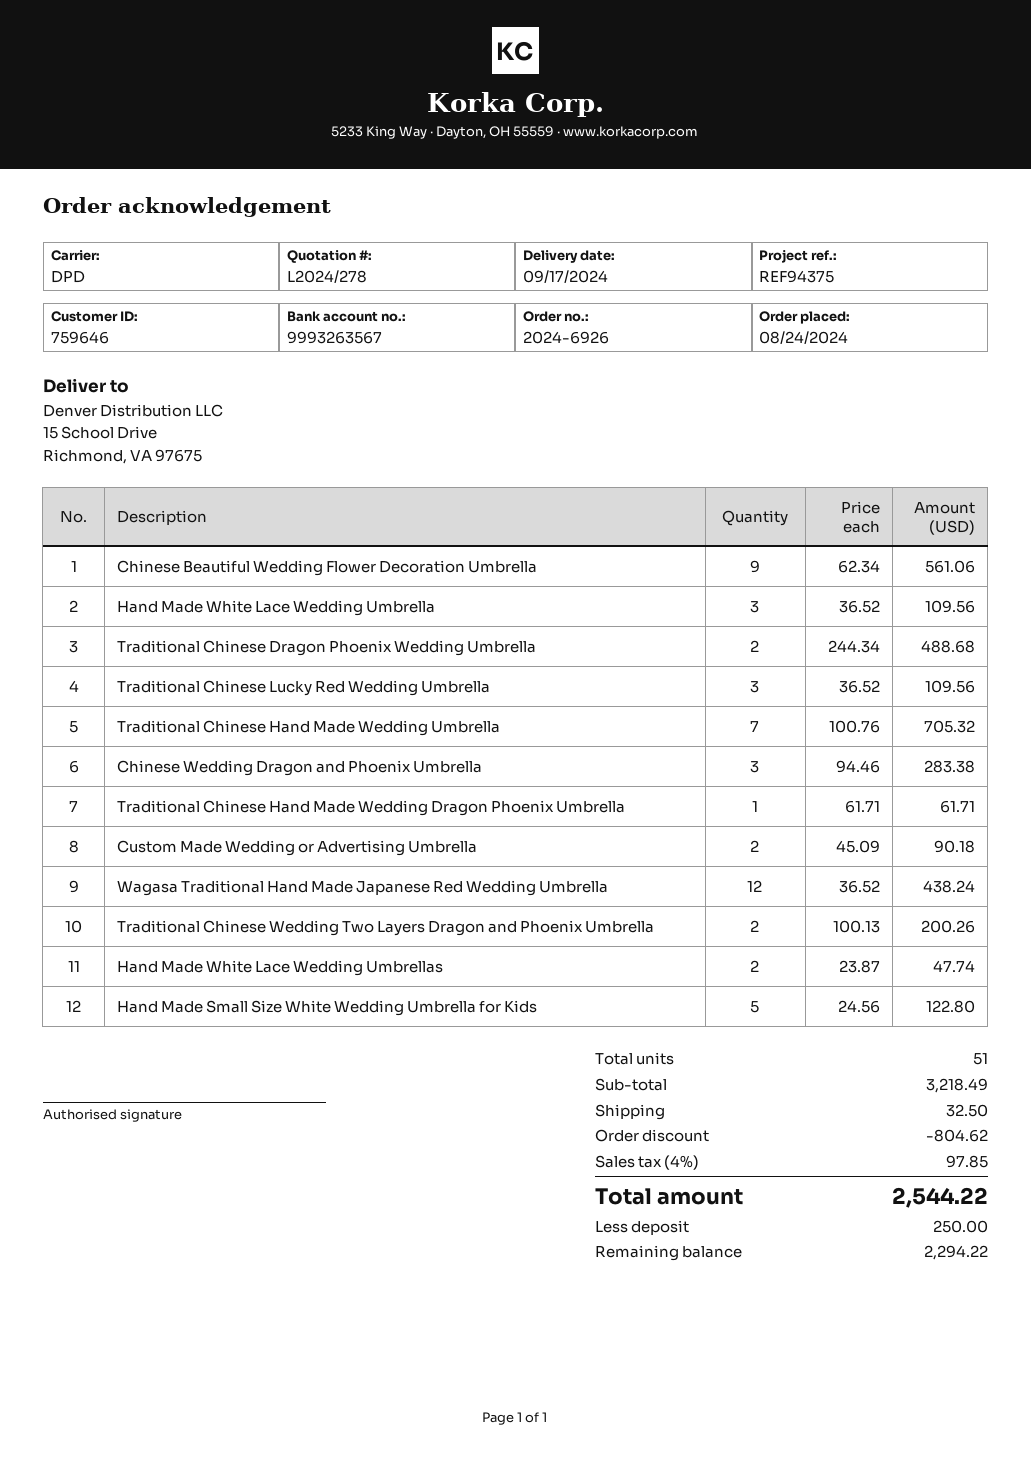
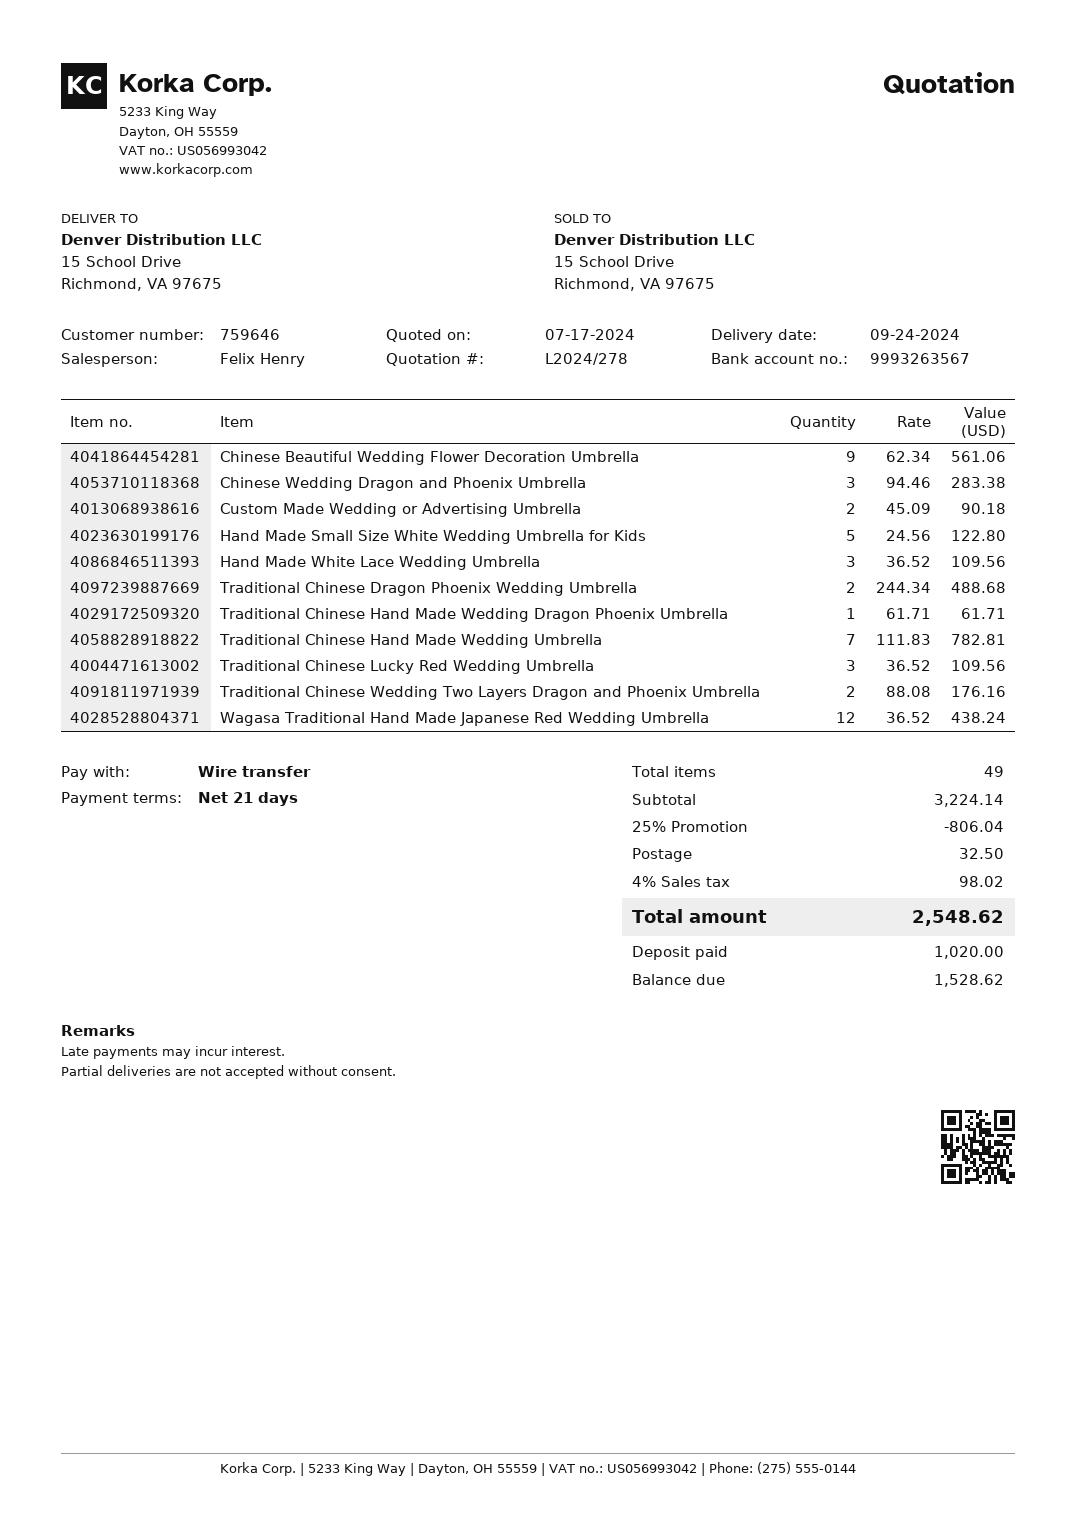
delivery date: 2024-09-17 -> 2024-09-24
Traditional Chinese Hand Made Wedding Umbrella: 7 x 100.76 = 705.32 -> 7 x 111.83 = 782.81
Traditional Chinese Wedding Two Layers Dragon and Phoenix Umbrella: 2 x 100.13 = 200.26 -> 2 x 88.08 = 176.16
Hand Made White Lace Wedding Umbrellas: 2 x 23.87 = 47.74 -> none
total quantity: 51 -> 49
subtotal: 3218.49 -> 3224.14
discount: 804.62 -> 806.04
tax: 4% = 97.85 -> 4% = 98.02
total: 2544.22 -> 2548.62
deposit: 250.00 -> 1020.00
balance: 2294.22 -> 1528.62

